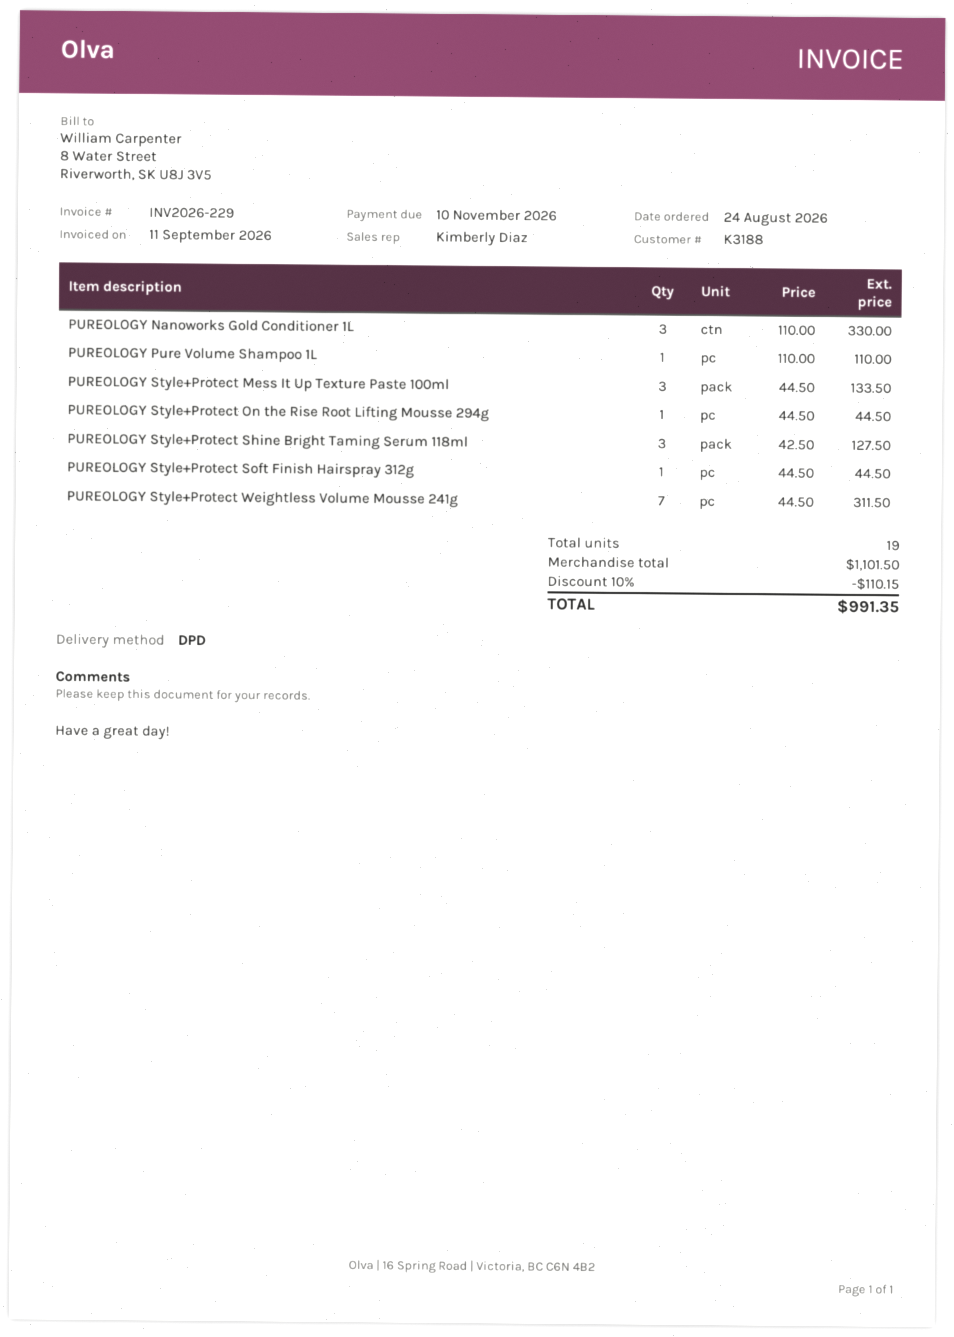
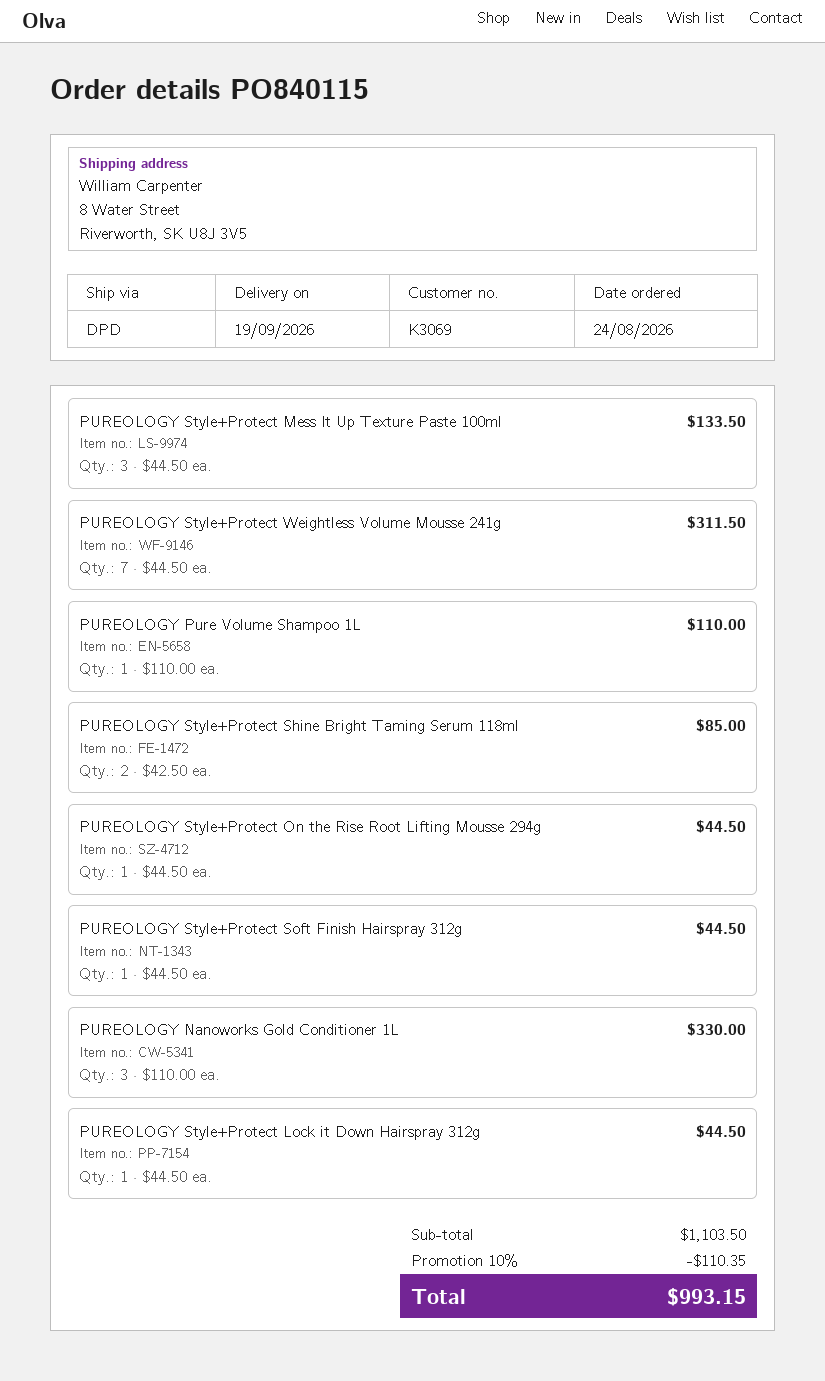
customer number: K3188 -> K3069
PUREOLOGY Style+Protect Shine Bright Taming Serum 118ml: 3 x 42.50 = 127.50 -> 2 x 42.50 = 85.00
PUREOLOGY Style+Protect Lock it Down Hairspray 312g: none -> 1 x 44.50 = 44.50
subtotal: 1101.50 -> 1103.50
discount: 10% = 110.15 -> 10% = 110.35
total: 991.35 -> 993.15

